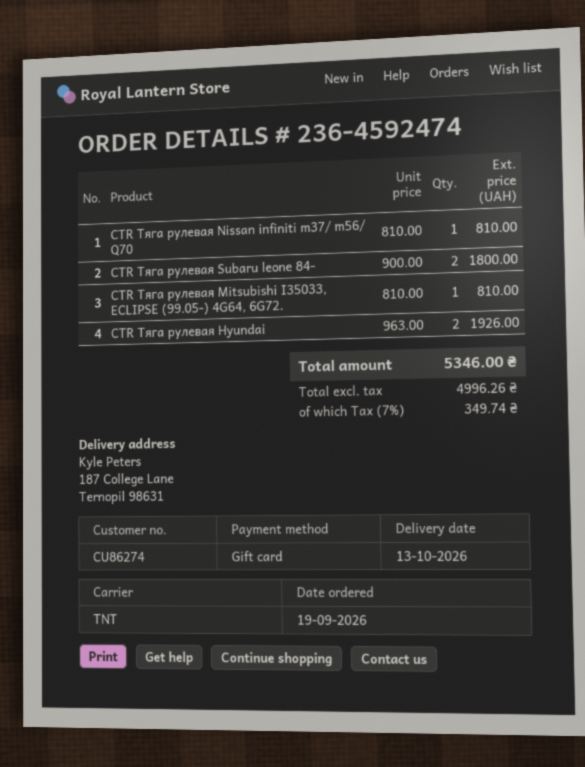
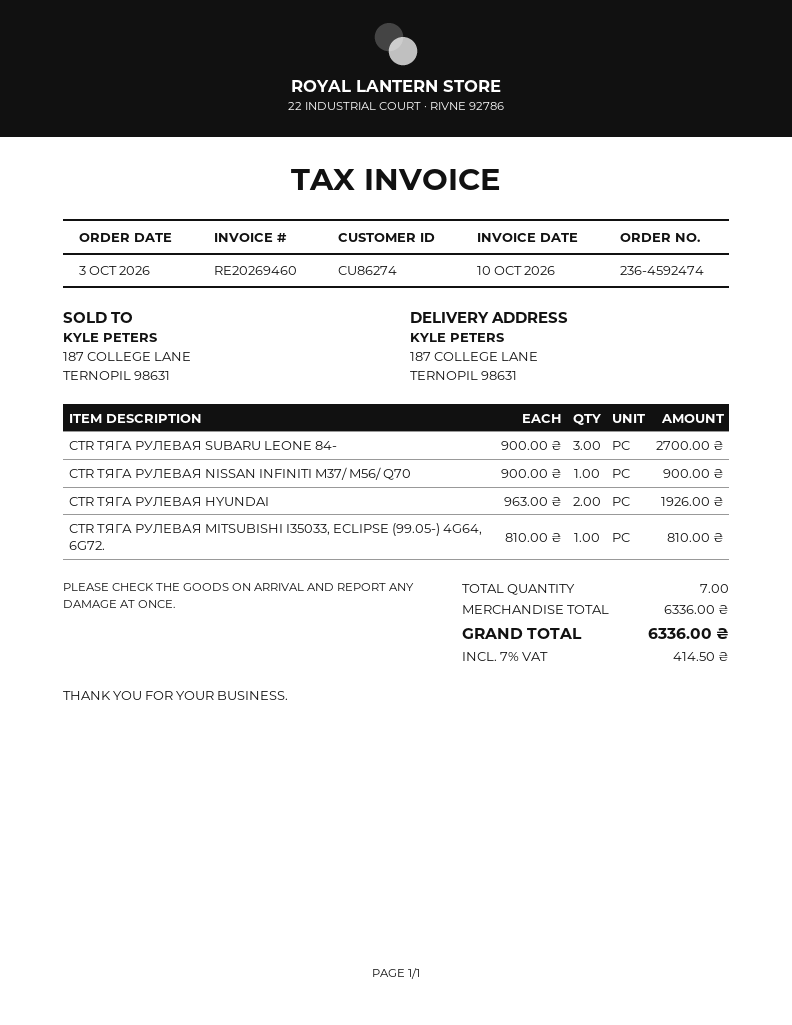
order date: 2026-09-19 -> 2026-10-03
CTR Тяга рулевая Nissan infiniti m37/ m56/ Q70: 1 x 810.00 = 810.00 -> 1 x 900.00 = 900.00
CTR Тяга рулевая Subaru leone 84-: 2 x 900.00 = 1800.00 -> 3 x 900.00 = 2700.00
tax: 7% = 349.74 -> 7% = 414.50
total: 5346.00 -> 6336.00

